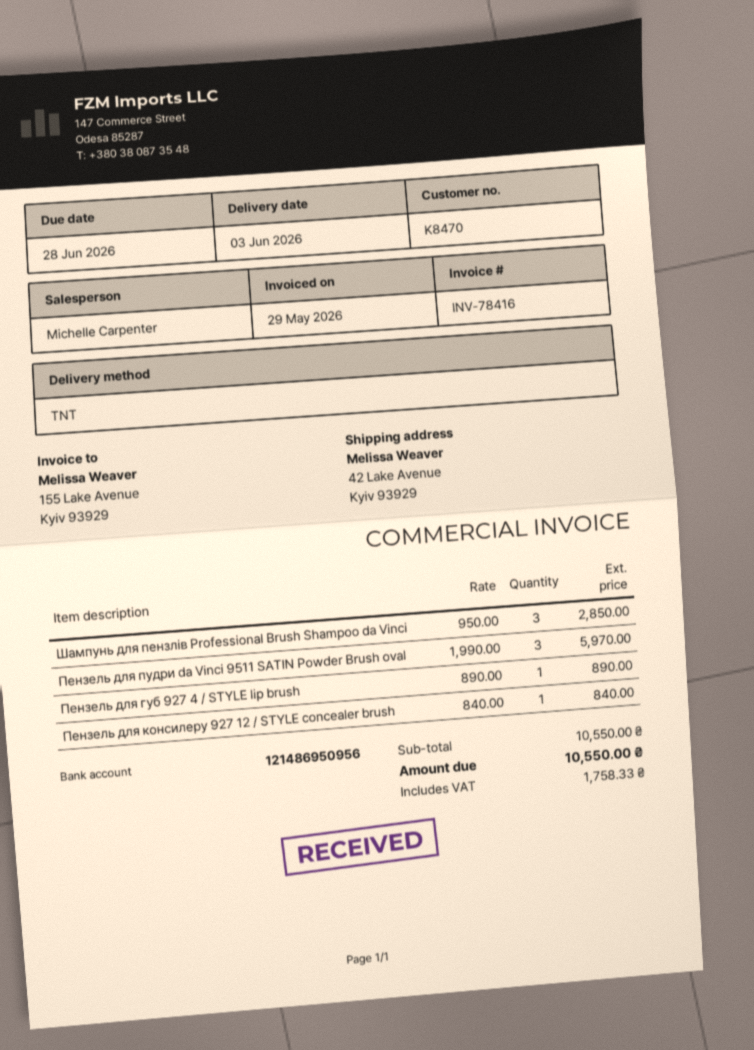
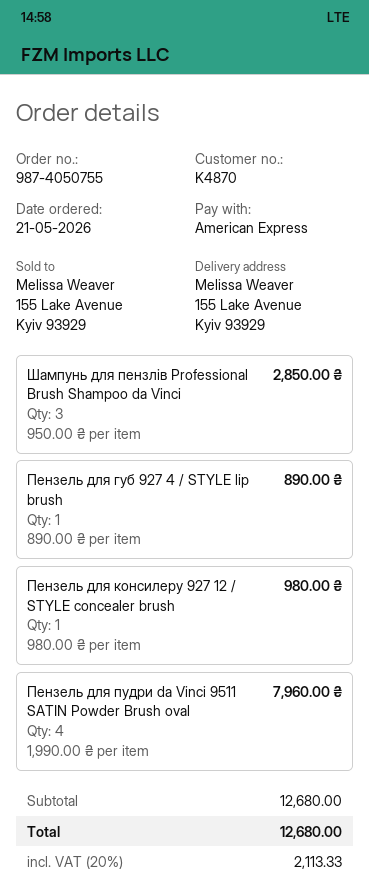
customer number: K8470 -> K4870
ship to: 42 Lake Avenue, Kyiv 93929 -> 155 Lake Avenue, Kyiv 93929
Пензель для пудри da Vinci 9511 SATIN Powder Brush oval: 3 x 1990.00 = 5970.00 -> 4 x 1990.00 = 7960.00
Пензель для консилеру 927 12 / STYLE concealer brush: 1 x 840.00 = 840.00 -> 1 x 980.00 = 980.00
subtotal: 10550.00 -> 12680.00
tax: 1758.33 -> 2113.33
total: 10550.00 -> 12680.00

